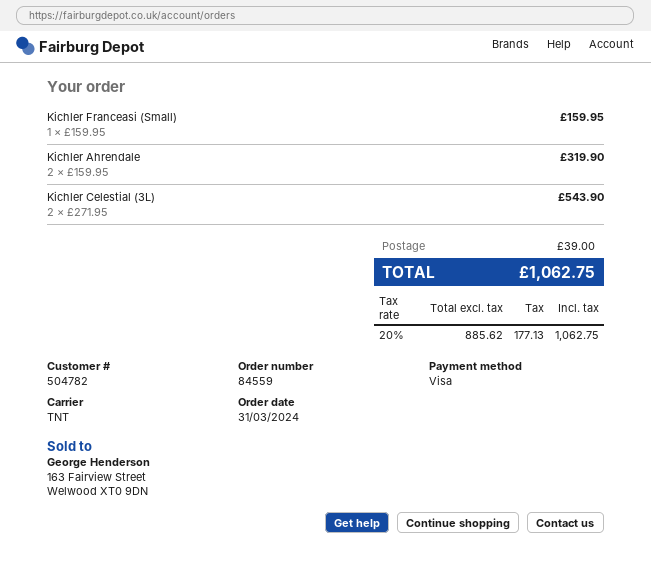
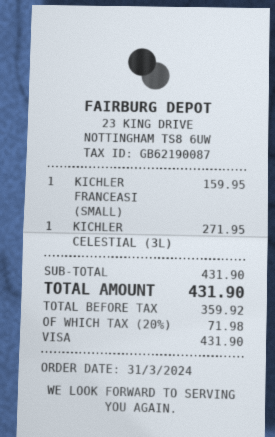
Kichler Ahrendale: 2 x 159.95 = 319.90 -> none
Kichler Celestial (3L): 2 x 271.95 = 543.90 -> 1 x 271.95 = 271.95
shipping: 39.00 -> none
net: 885.62 -> 359.92
tax: 20% = 177.13 -> 20% = 71.98
total: 1062.75 -> 431.90

